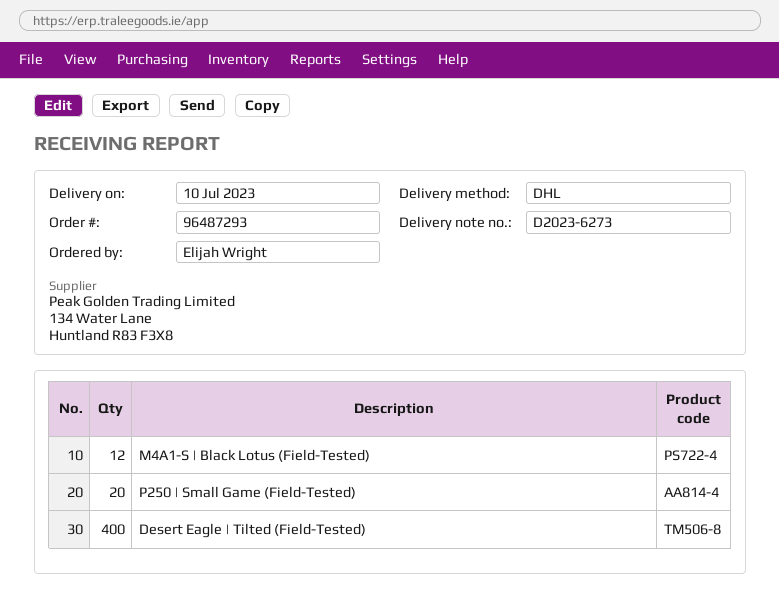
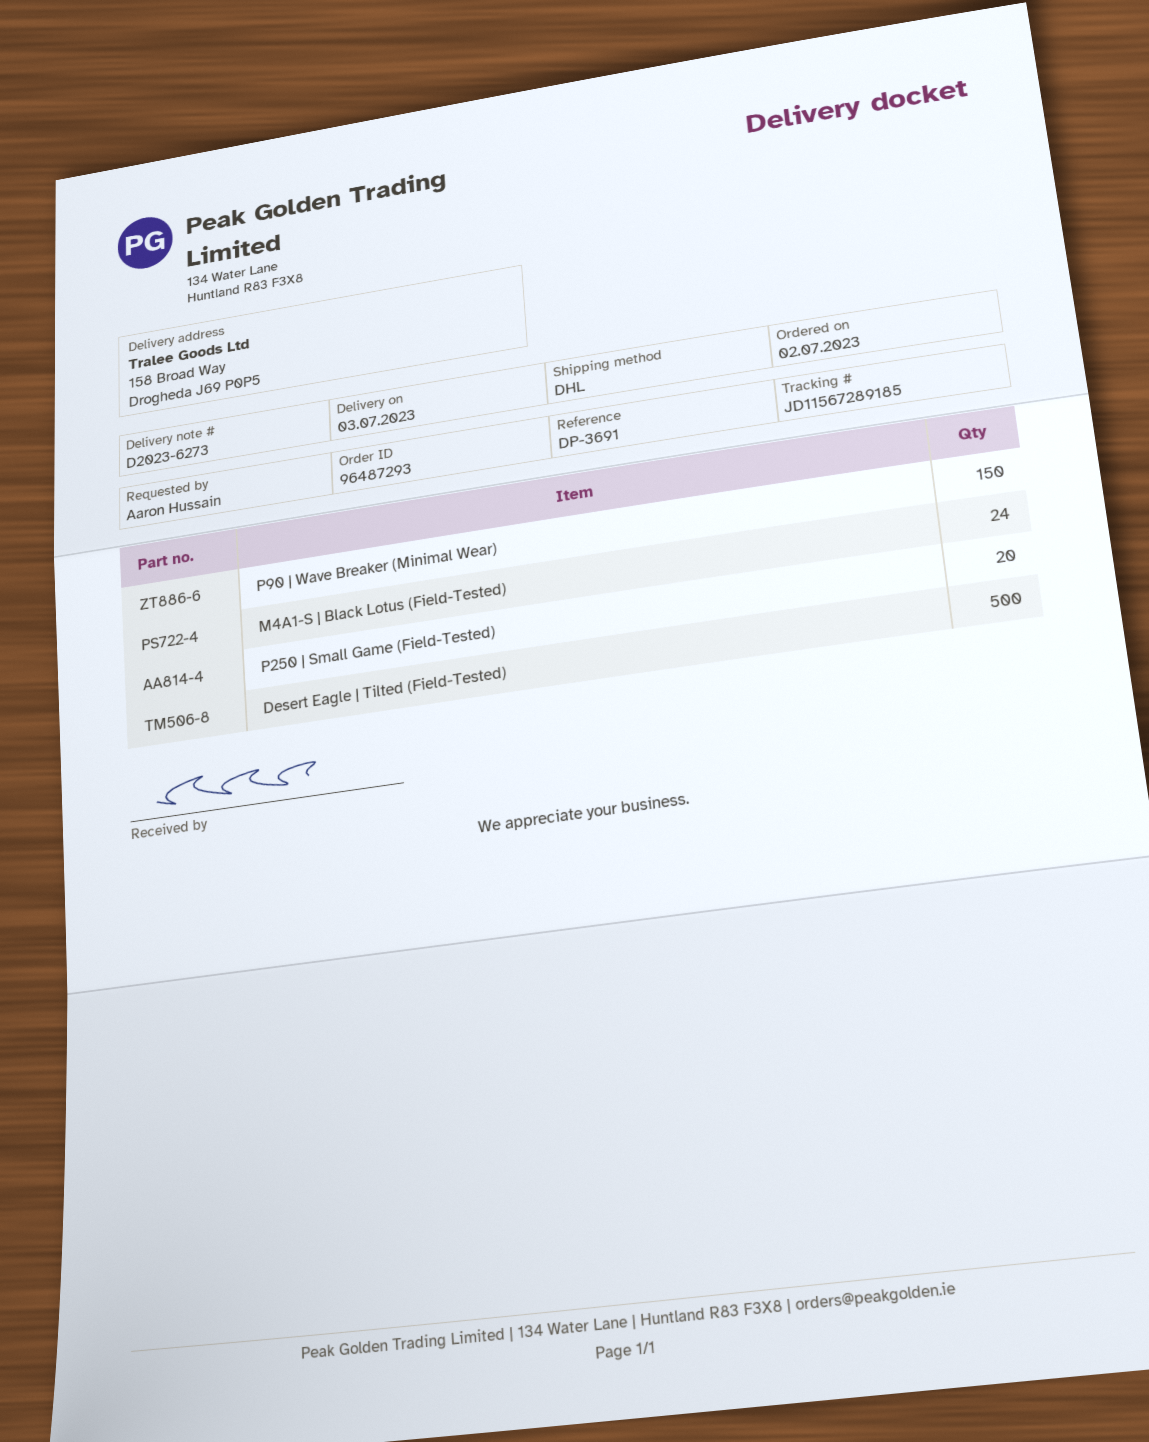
delivery date: 2023-07-10 -> 2023-07-03
ordered by: Elijah Wright -> Aaron Hussain
M4A1-S | Black Lotus (Field-Tested): 12 -> 24
Desert Eagle | Tilted (Field-Tested): 400 -> 500
P90 | Wave Breaker (Minimal Wear): none -> 150

